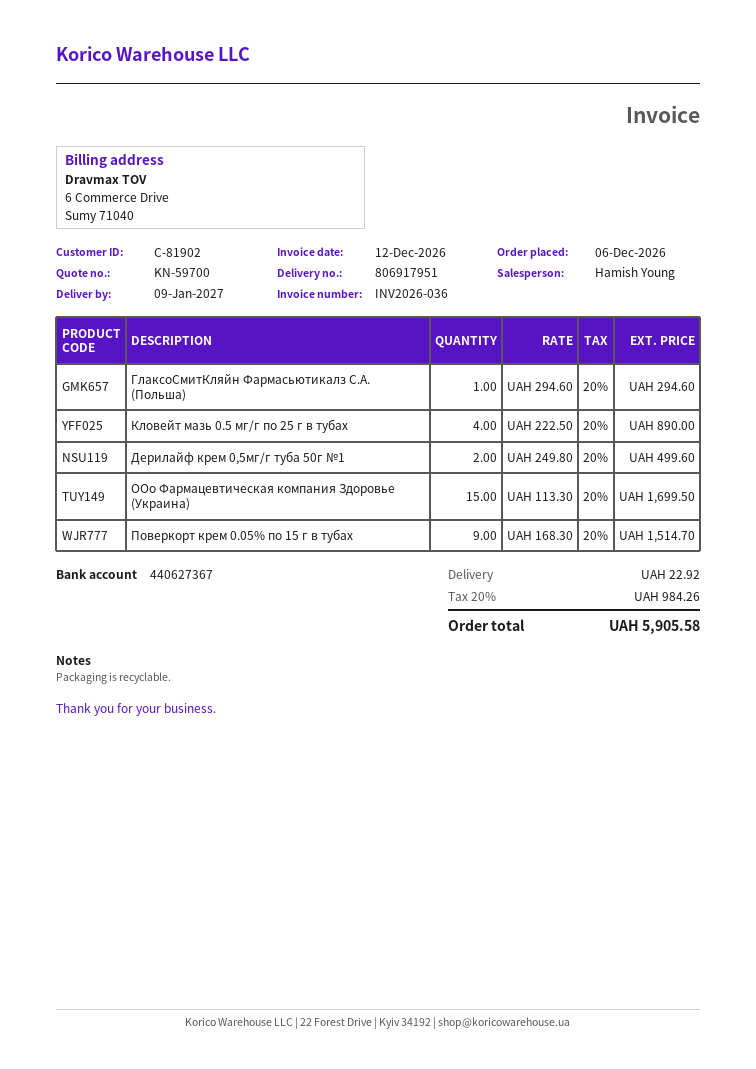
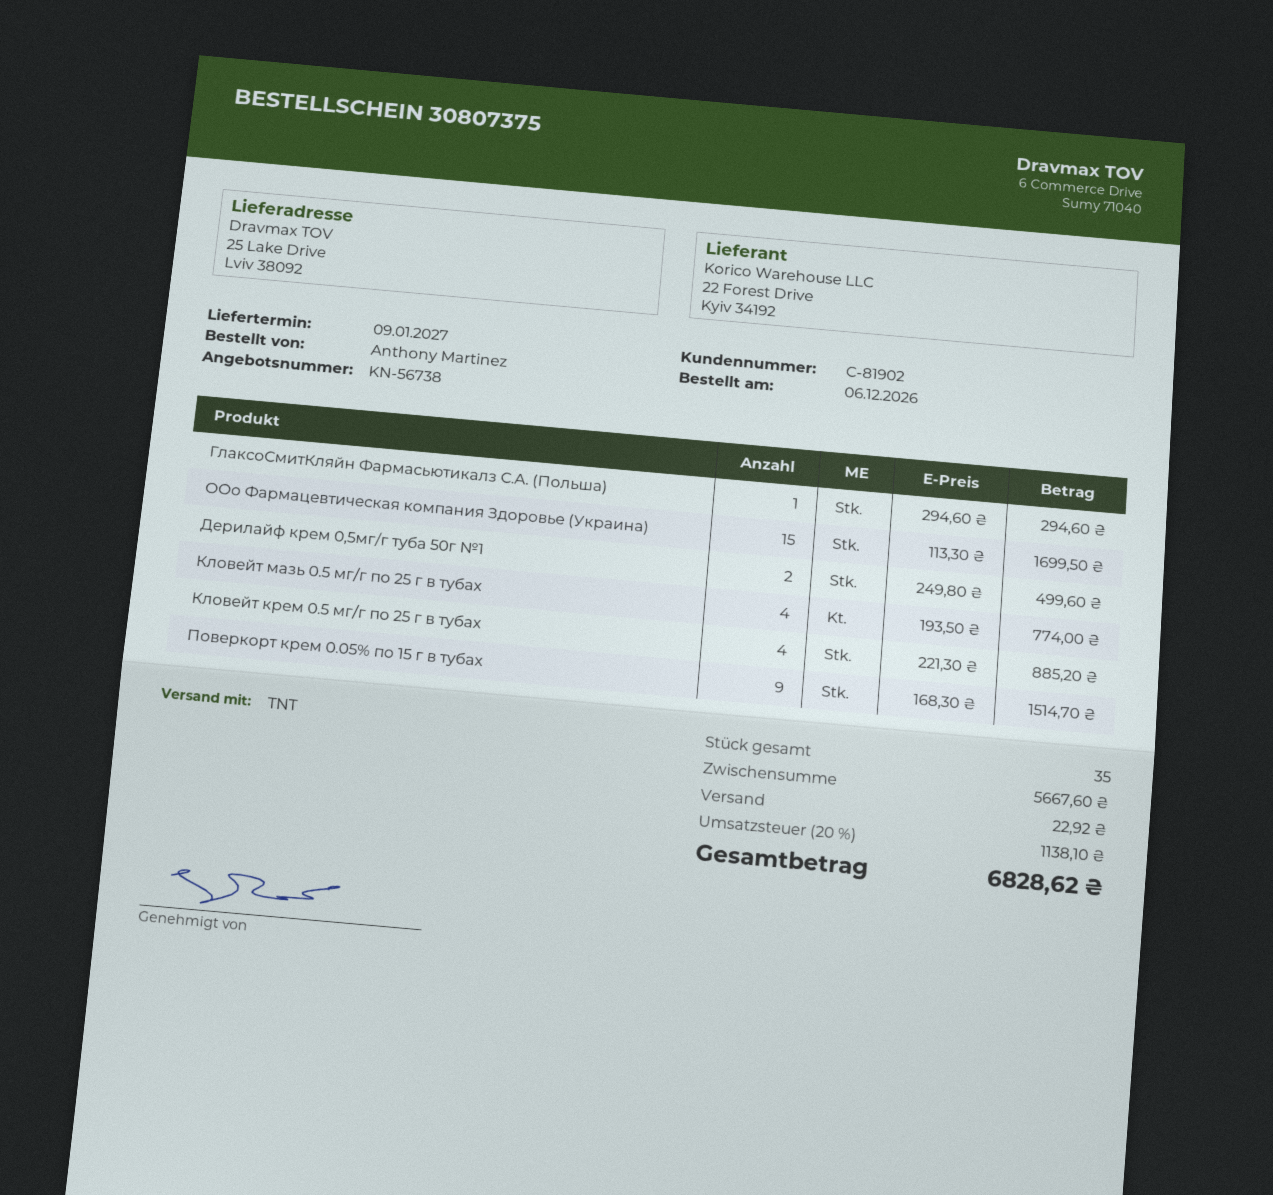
quote number: KN-59700 -> KN-56738
Кловейт мазь 0.5 мг/г по 25 г в тубах: 4 x 222.50 = 890.00 -> 4 x 193.50 = 774.00
Кловейт крем 0.5 мг/г по 25 г в тубах: none -> 4 x 221.30 = 885.20
tax: 20% = 984.26 -> 20% = 1138.10
total: 5905.58 -> 6828.62

